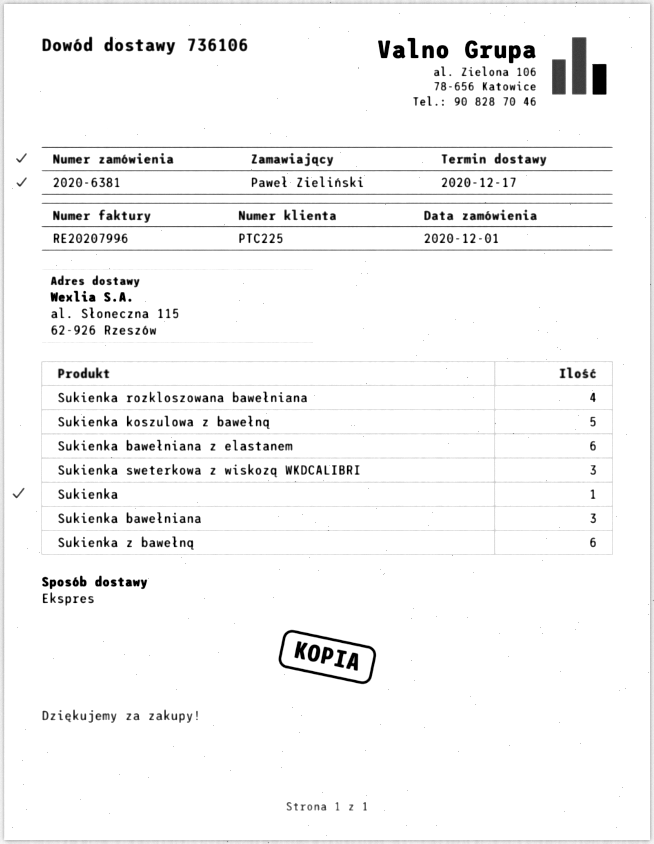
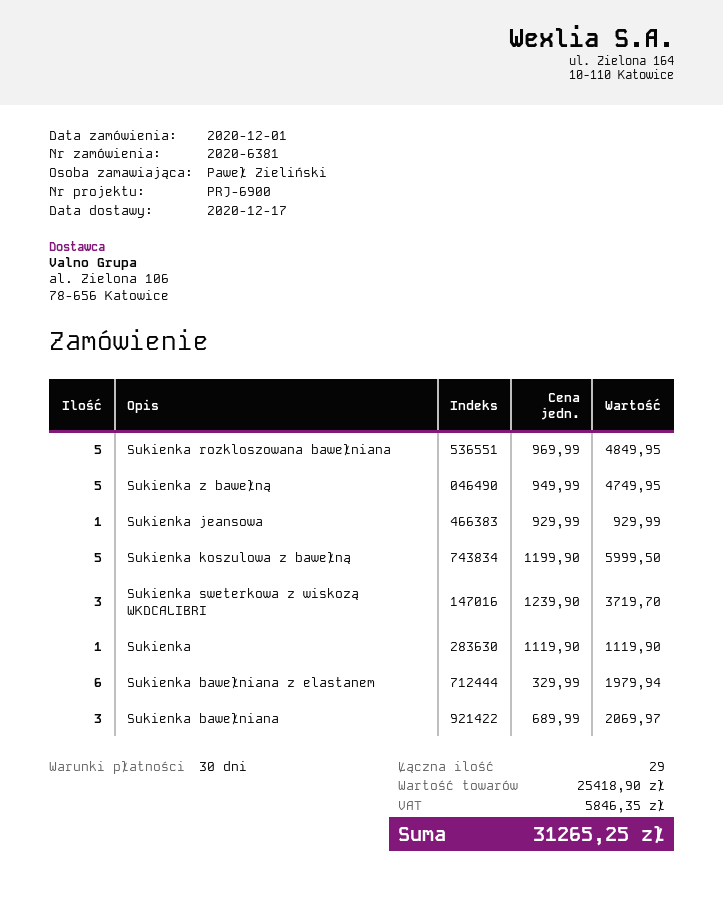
Sukienka rozkloszowana bawełniana: 4 -> 5
Sukienka z bawełną: 6 -> 5
Sukienka jeansowa: none -> 1

